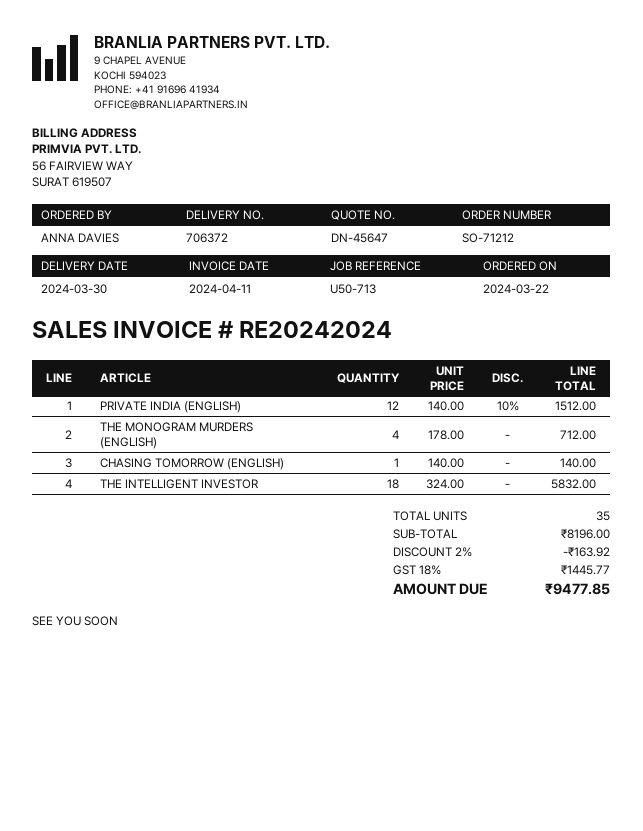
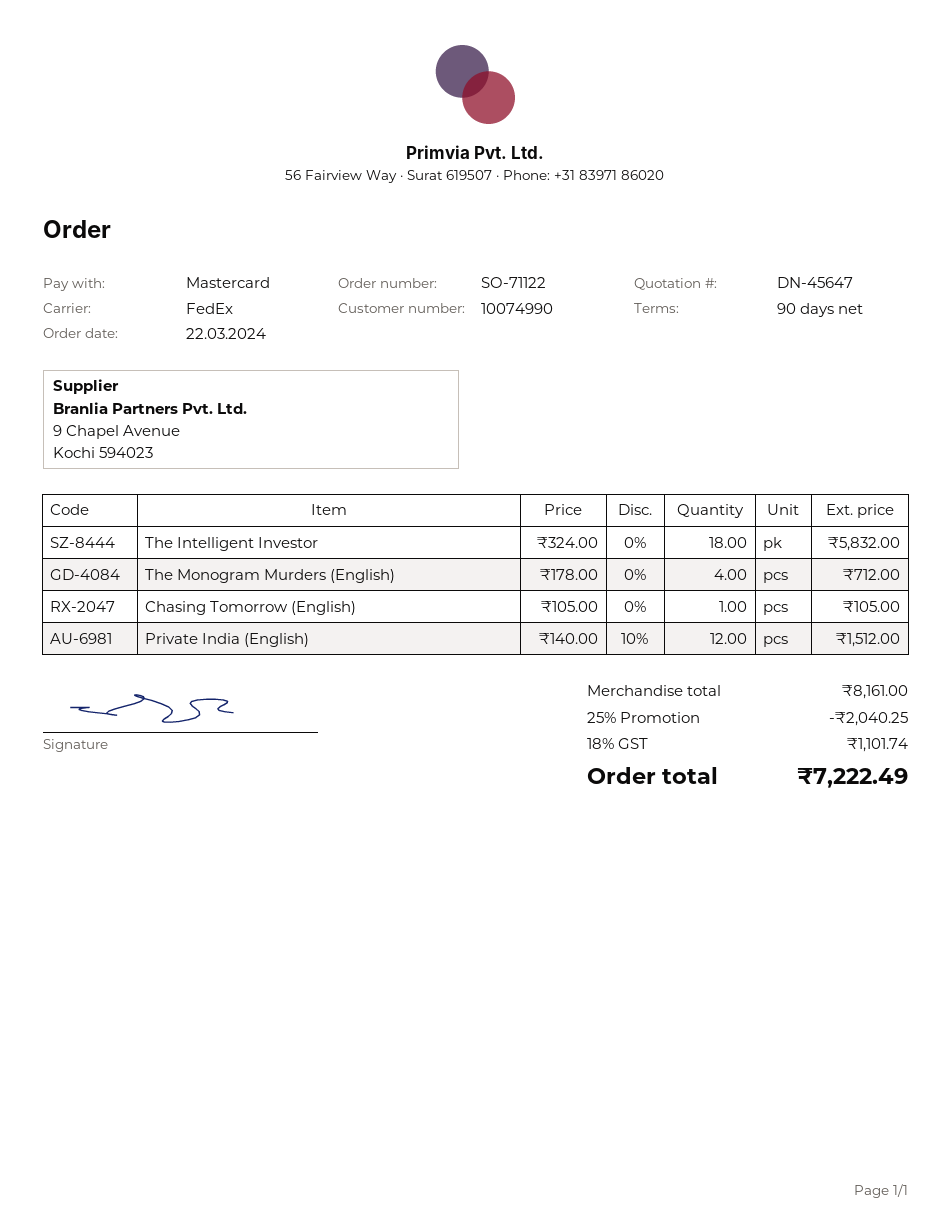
order number: SO-71212 -> SO-71122
CHASING TOMORROW (ENGLISH): 1 x 140.00 = 140.00 -> 1 x 105.00 = 105.00
subtotal: 8196.00 -> 8161.00
discount: 2% = 163.92 -> 25% = 2040.25
tax: 18% = 1445.77 -> 18% = 1101.74
total: 9477.85 -> 7222.49

